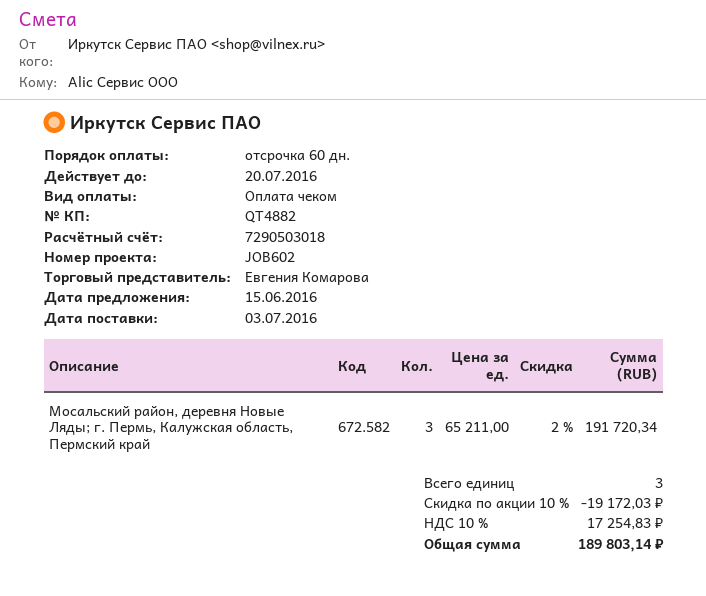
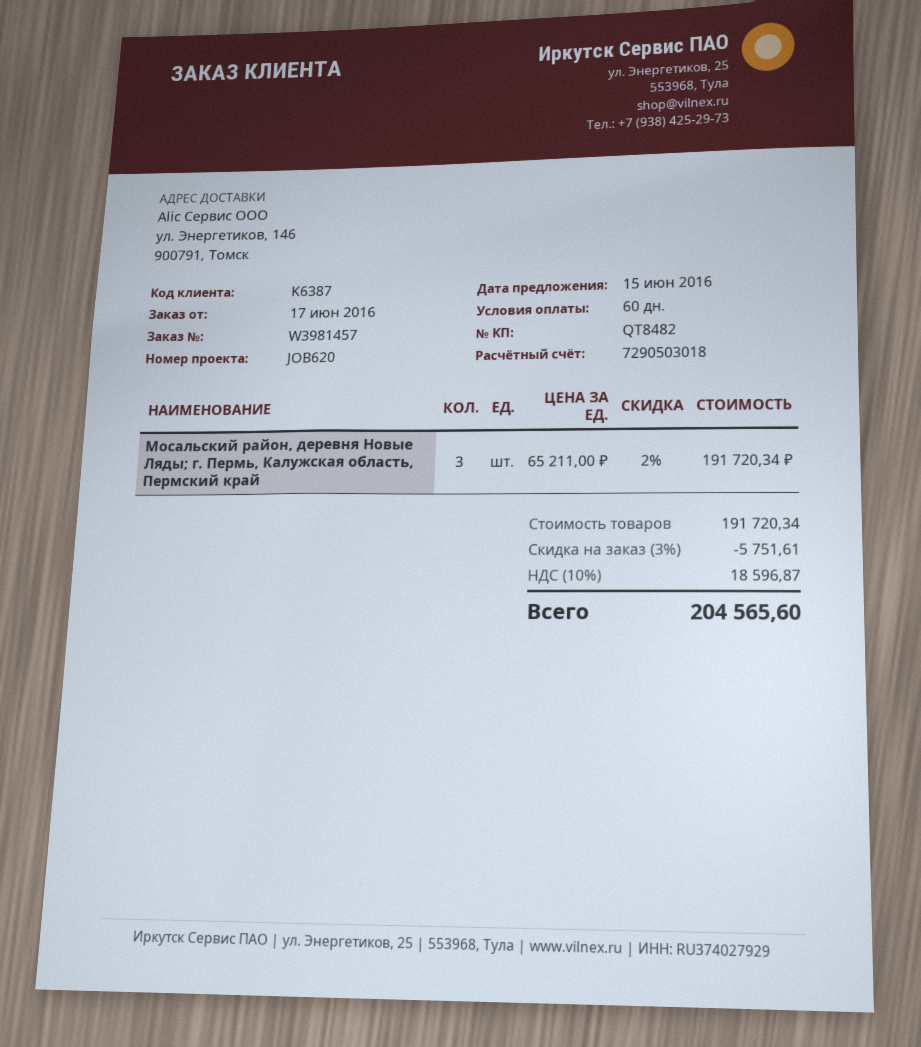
quote number: QT4882 -> QT8482
reference: JOB602 -> JOB620
discount: 10% = 19172.03 -> 3% = 5751.61
tax: 10% = 17254.83 -> 10% = 18596.87
total: 189803.14 -> 204565.60

